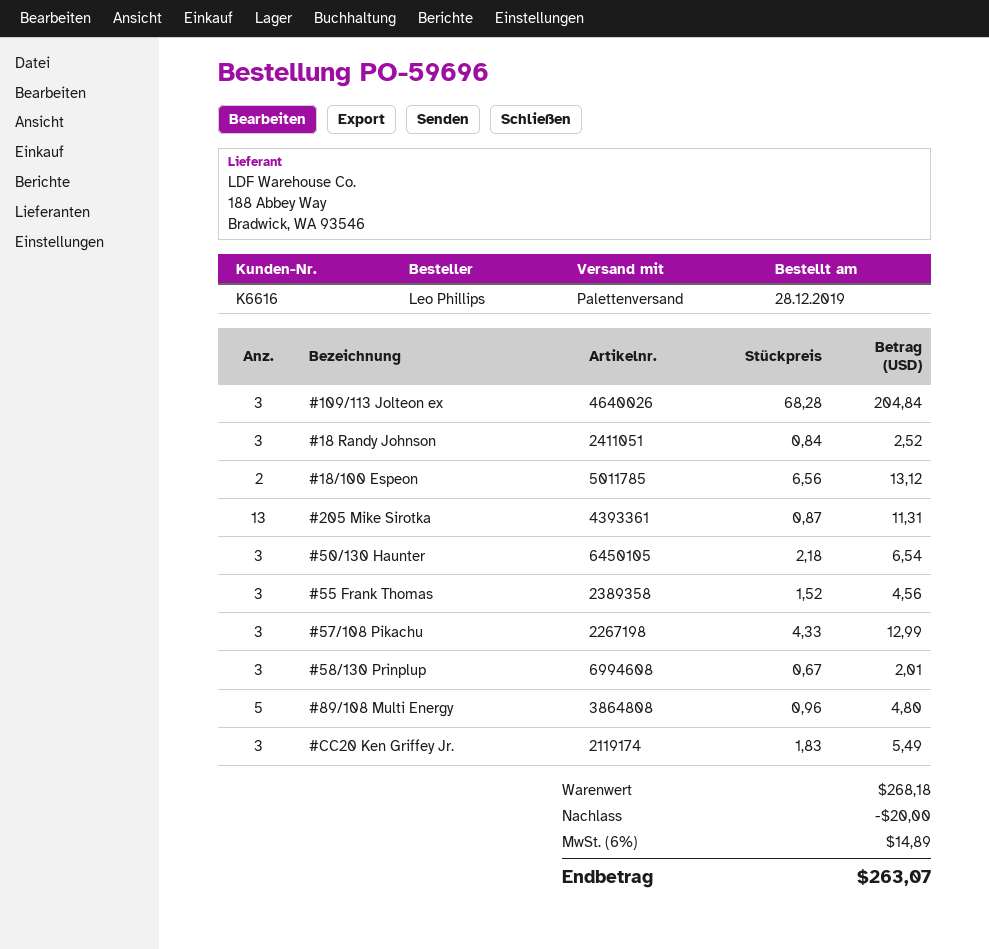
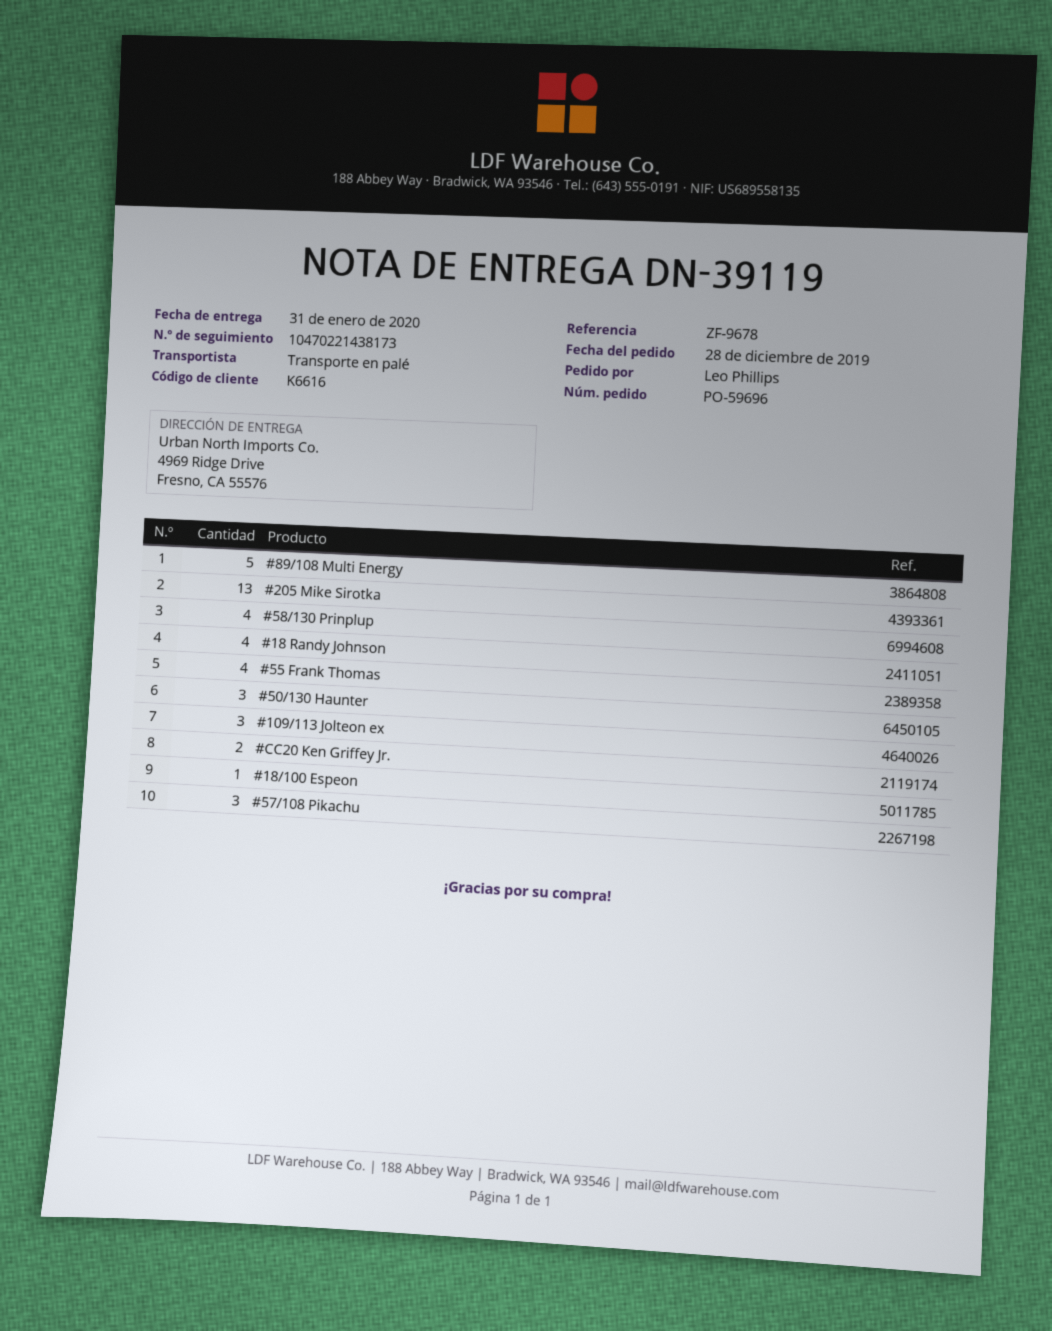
#18 Randy Johnson: 3 -> 4
#18/100 Espeon: 2 -> 1
#55 Frank Thomas: 3 -> 4
#58/130 Prinplup: 3 -> 4
#CC20 Ken Griffey Jr.: 3 -> 2

